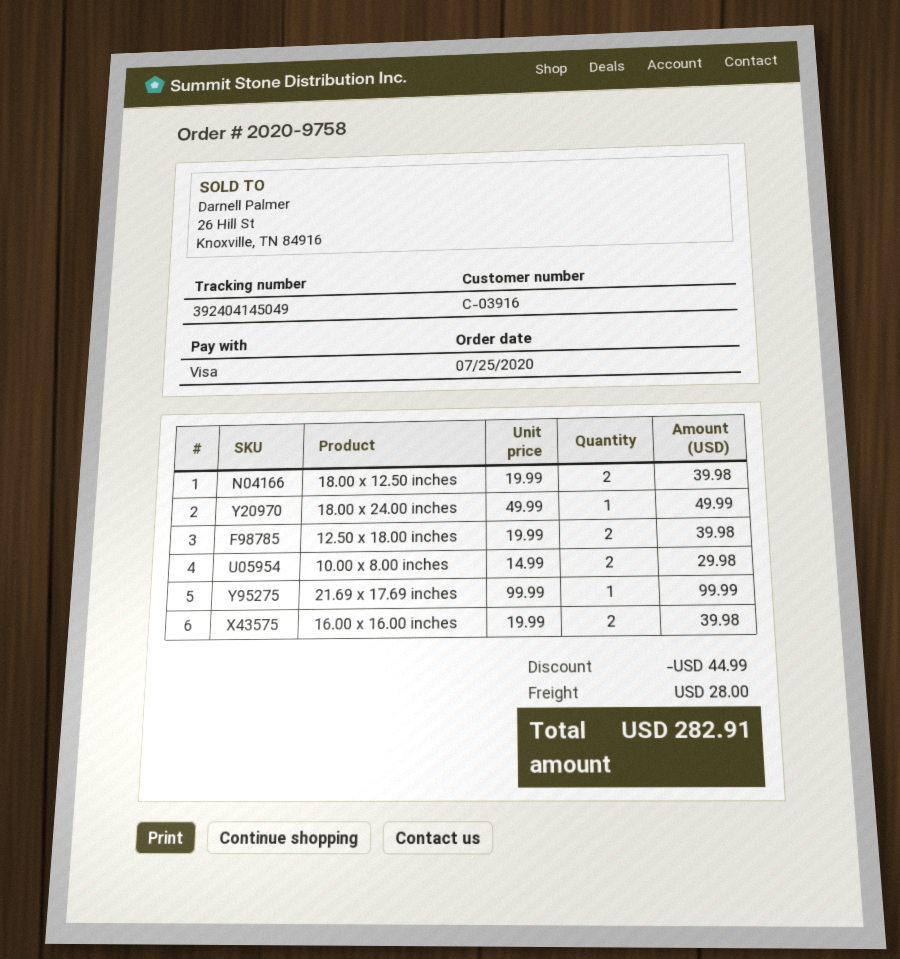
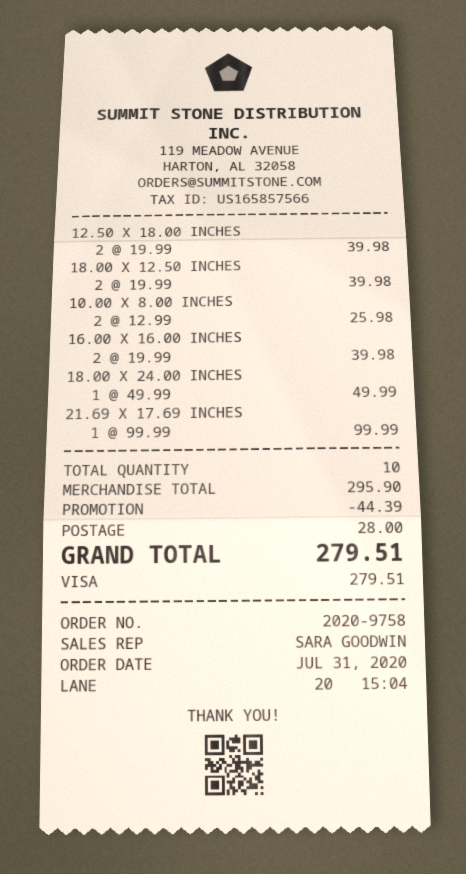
order date: 2020-07-25 -> 2020-07-31
10.00 x 8.00 inches: 2 x 14.99 = 29.98 -> 2 x 12.99 = 25.98
discount: 44.99 -> 44.39
total: 282.91 -> 279.51

